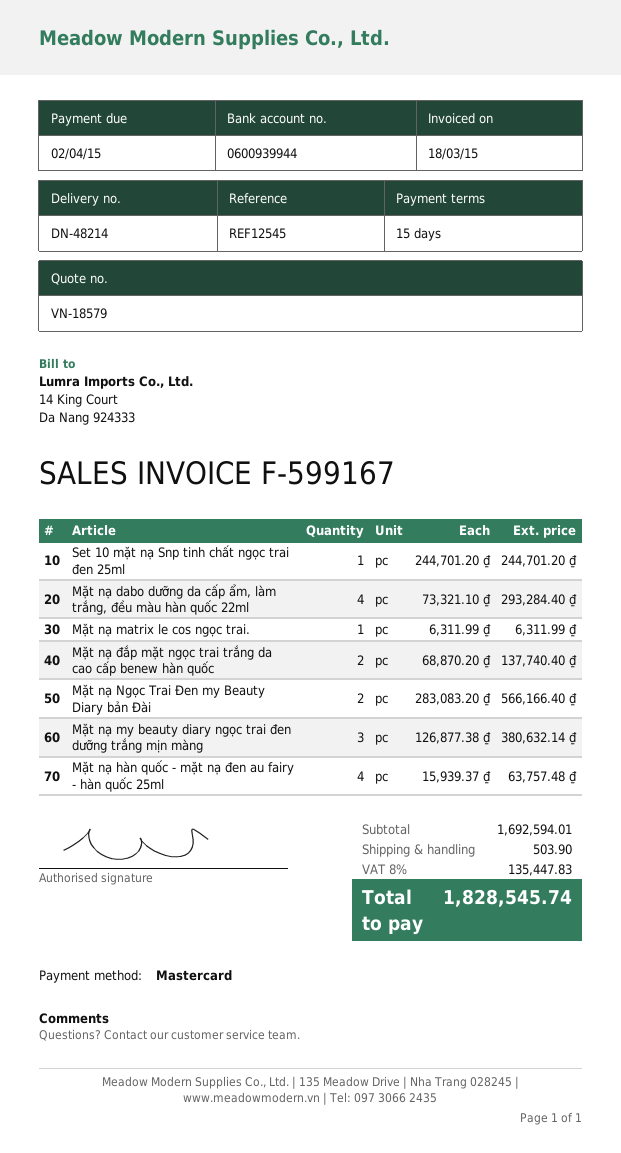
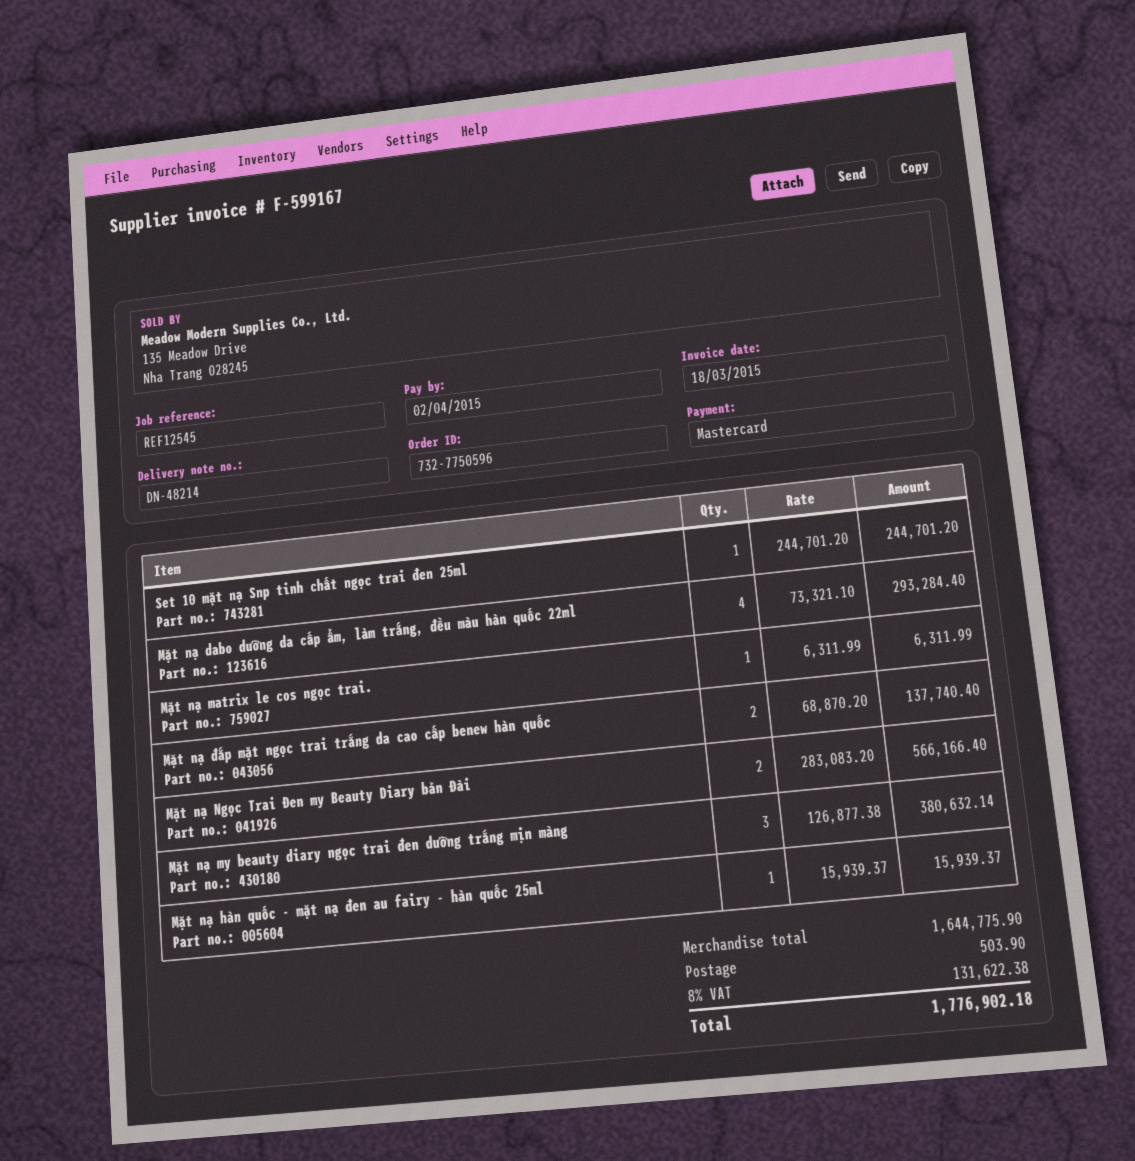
Mặt nạ hàn quốc - mặt nạ đen au fairy - hàn quốc 25ml: 4 x 15939.37 = 63757.48 -> 1 x 15939.37 = 15939.37
subtotal: 1692594.01 -> 1644775.90
tax: 8% = 135447.83 -> 8% = 131622.38
total: 1828545.74 -> 1776902.18

